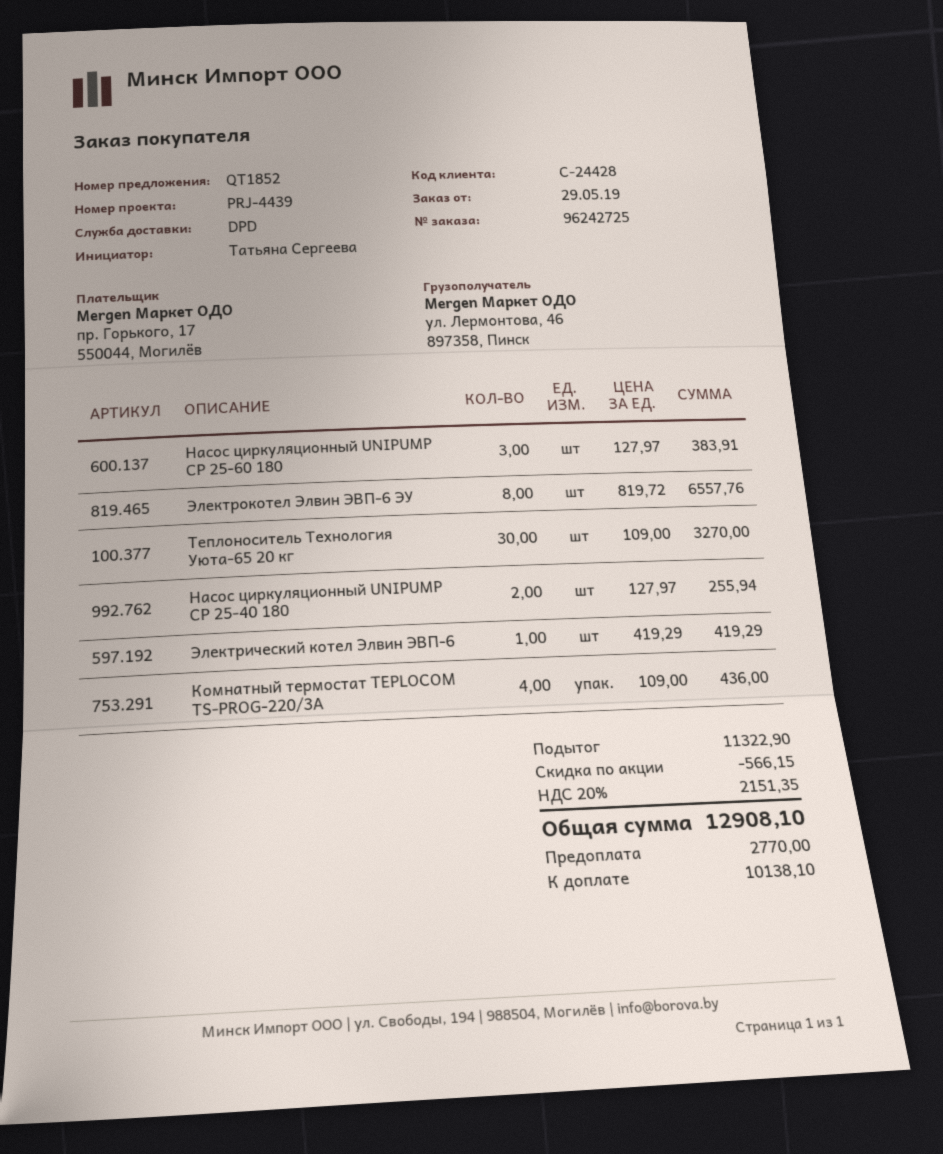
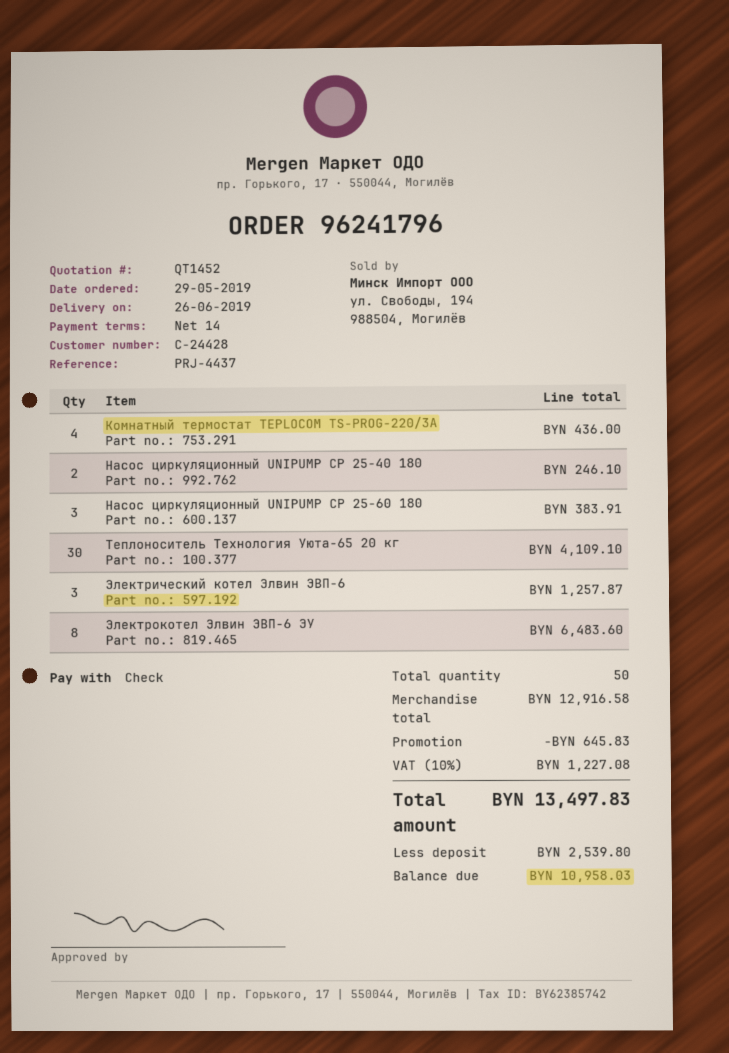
quote number: QT1852 -> QT1452
order number: 96242725 -> 96241796
reference: PRJ-4439 -> PRJ-4437
Электрокотел Элвин ЭВП-6 ЭУ: 8 for 6557.76 -> 8 for 6483.60
Теплоноситель Технология Уюта-65 20 кг: 30 for 3270.00 -> 30 for 4109.10
Насос циркуляционный UNIPUMP CP 25-40 180: 2 for 255.94 -> 2 for 246.10
Электрический котел Элвин ЭВП-6: 1 for 419.29 -> 3 for 1257.87
subtotal: 11322.90 -> 12916.58
discount: 566.15 -> 645.83
tax: 20% = 2151.35 -> 10% = 1227.08
total: 12908.10 -> 13497.83
deposit: 2770.00 -> 2539.80
balance: 10138.10 -> 10958.03

